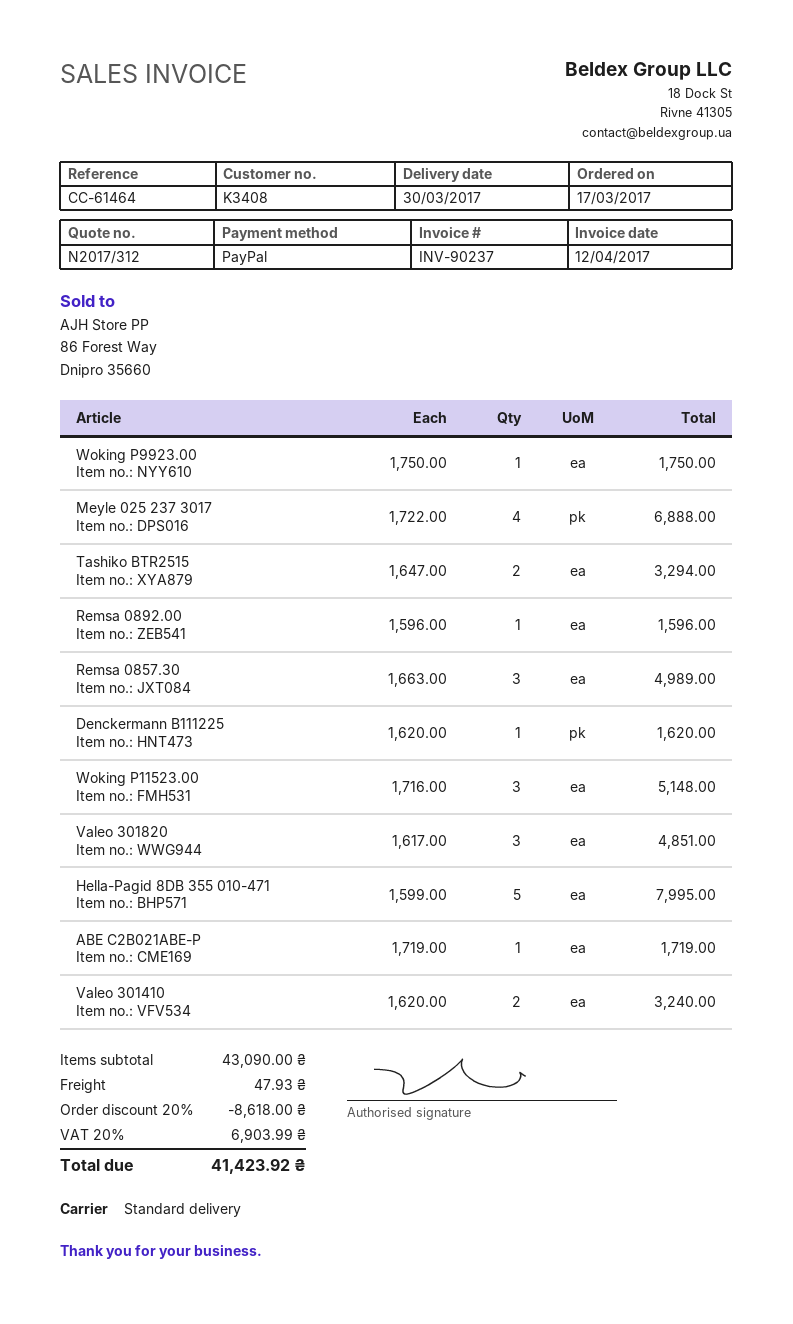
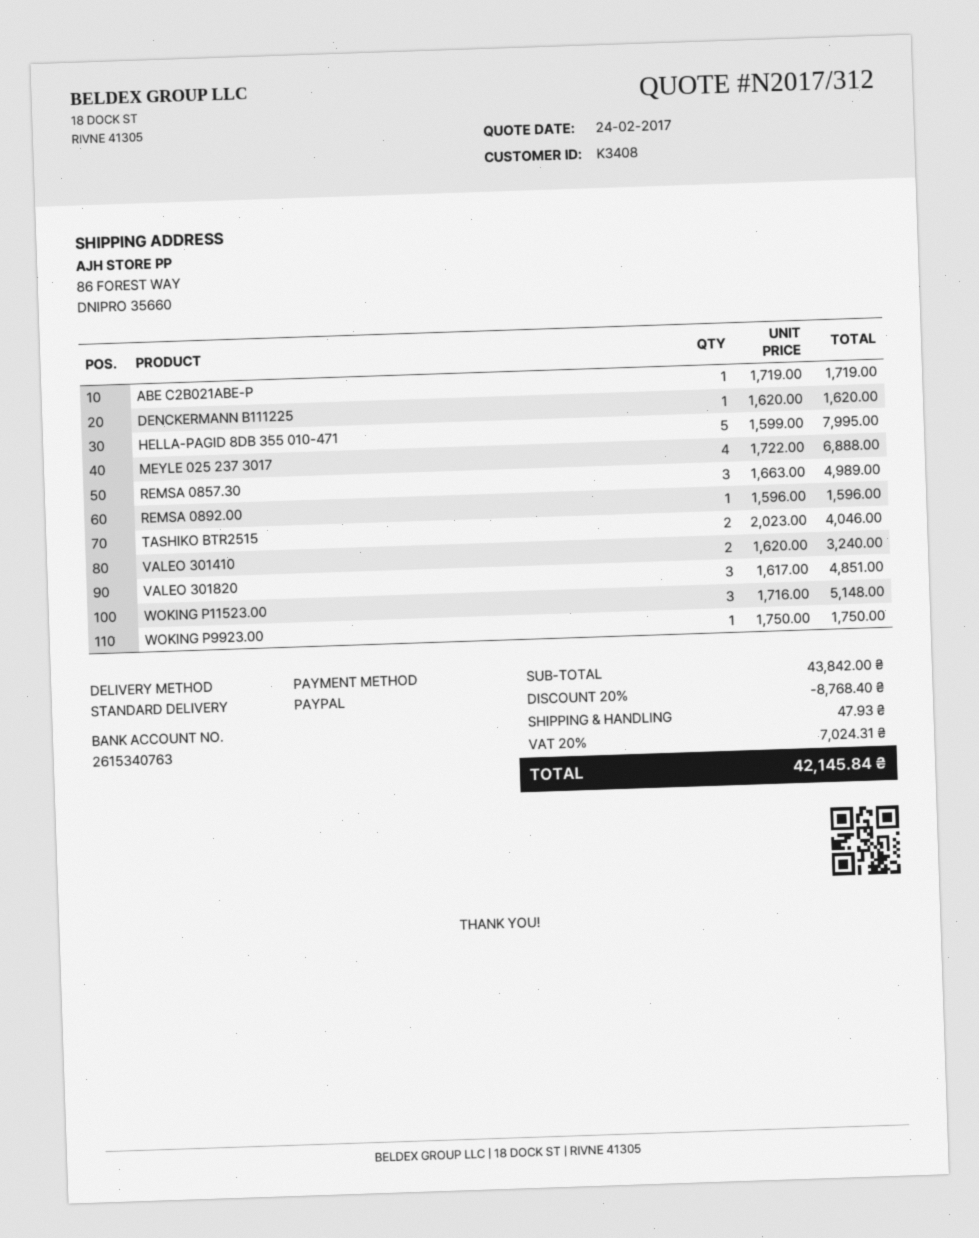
Tashiko BTR2515: 2 x 1647.00 = 3294.00 -> 2 x 2023.00 = 4046.00
subtotal: 43090.00 -> 43842.00
discount: 20% = 8618.00 -> 20% = 8768.40
tax: 20% = 6903.99 -> 20% = 7024.31
total: 41423.92 -> 42145.84

